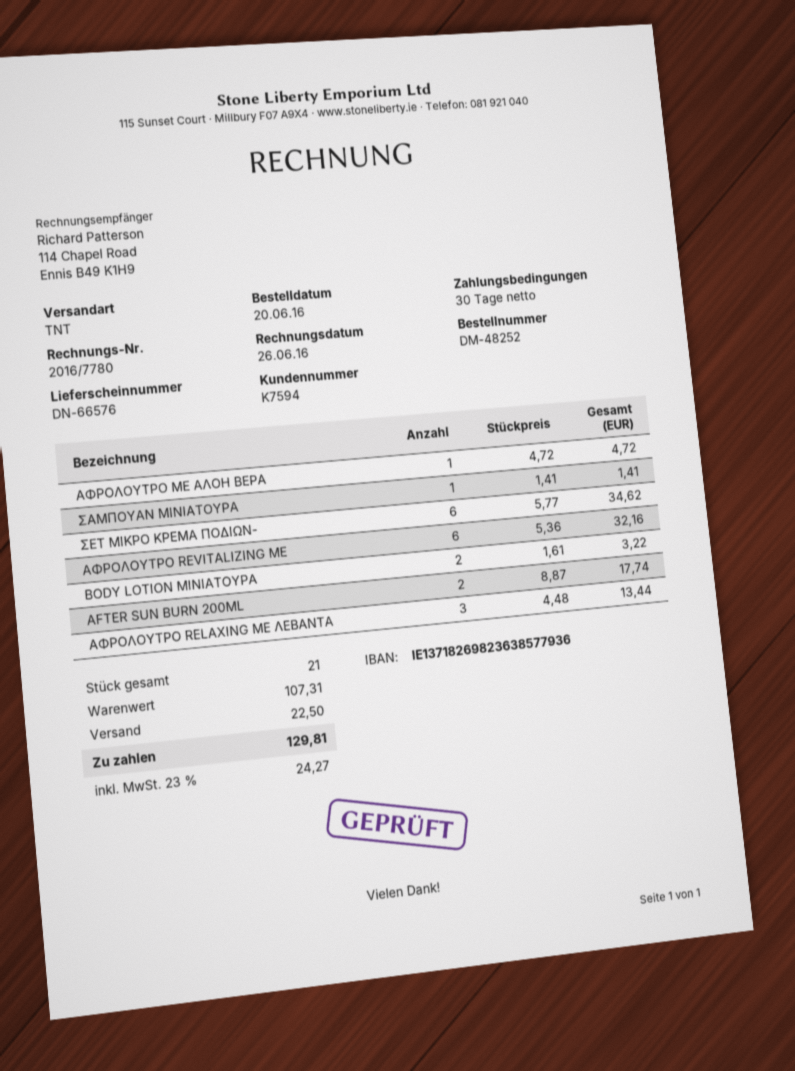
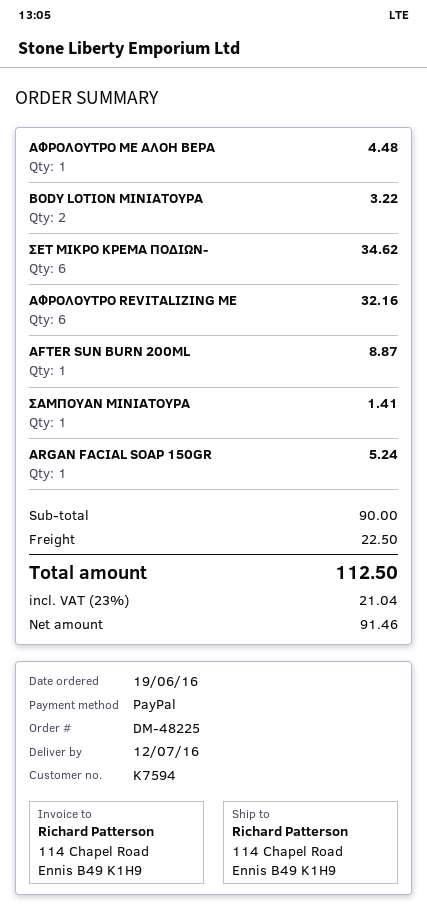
order number: DM-48252 -> DM-48225
order date: 2016-06-20 -> 2016-06-19
ΑΦΡΟΛΟΥΤΡΟ ΜΕ ΑΛΟΗ ΒΕΡΑ: 1 for 4.72 -> 1 for 4.48
AFTER SUN BURN 200ML: 2 for 17.74 -> 1 for 8.87
ΑΦΡΟΛΟΥΤΡΟ RELAXING ΜΕ ΛΕΒΑΝΤΑ: 3 for 13.44 -> none
ARGAN FACIAL SOAP 150GR: none -> 1 for 5.24
subtotal: 107.31 -> 90.00
tax: 23% = 24.27 -> 23% = 21.04
total: 129.81 -> 112.50

